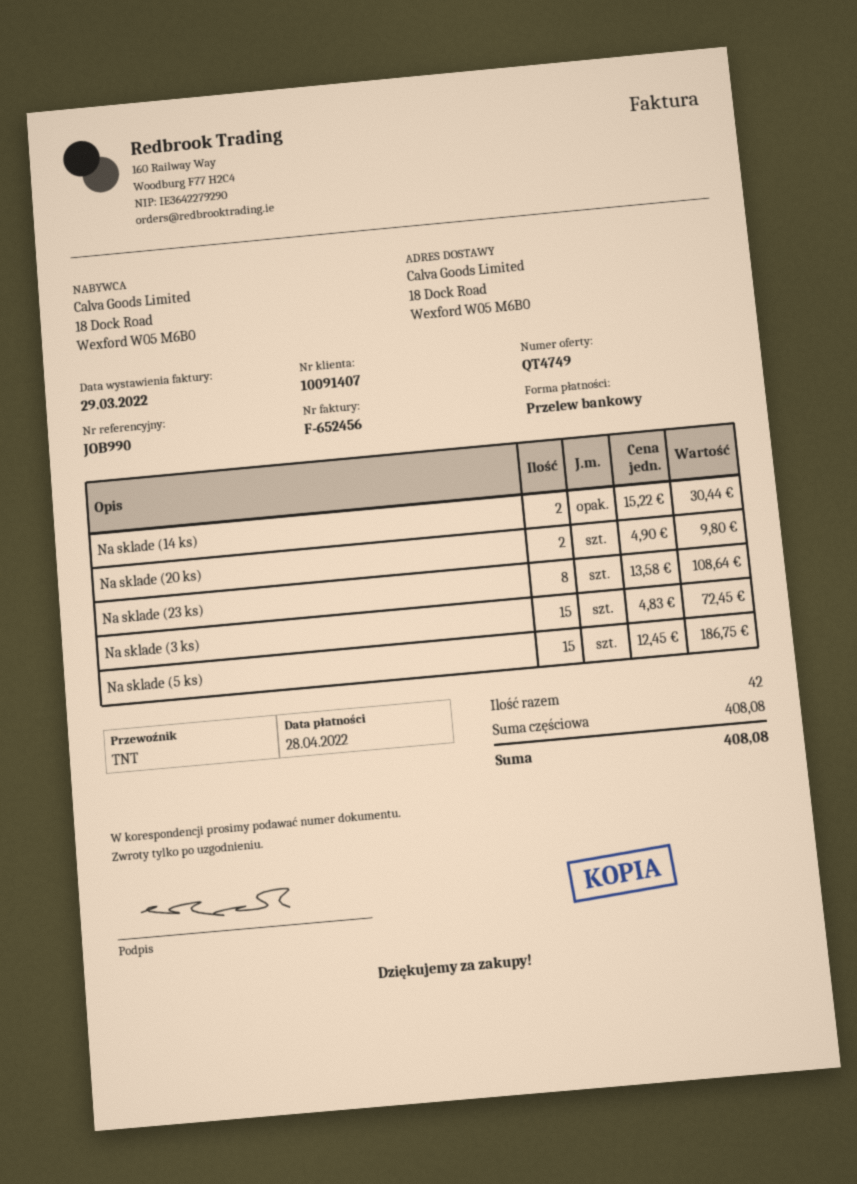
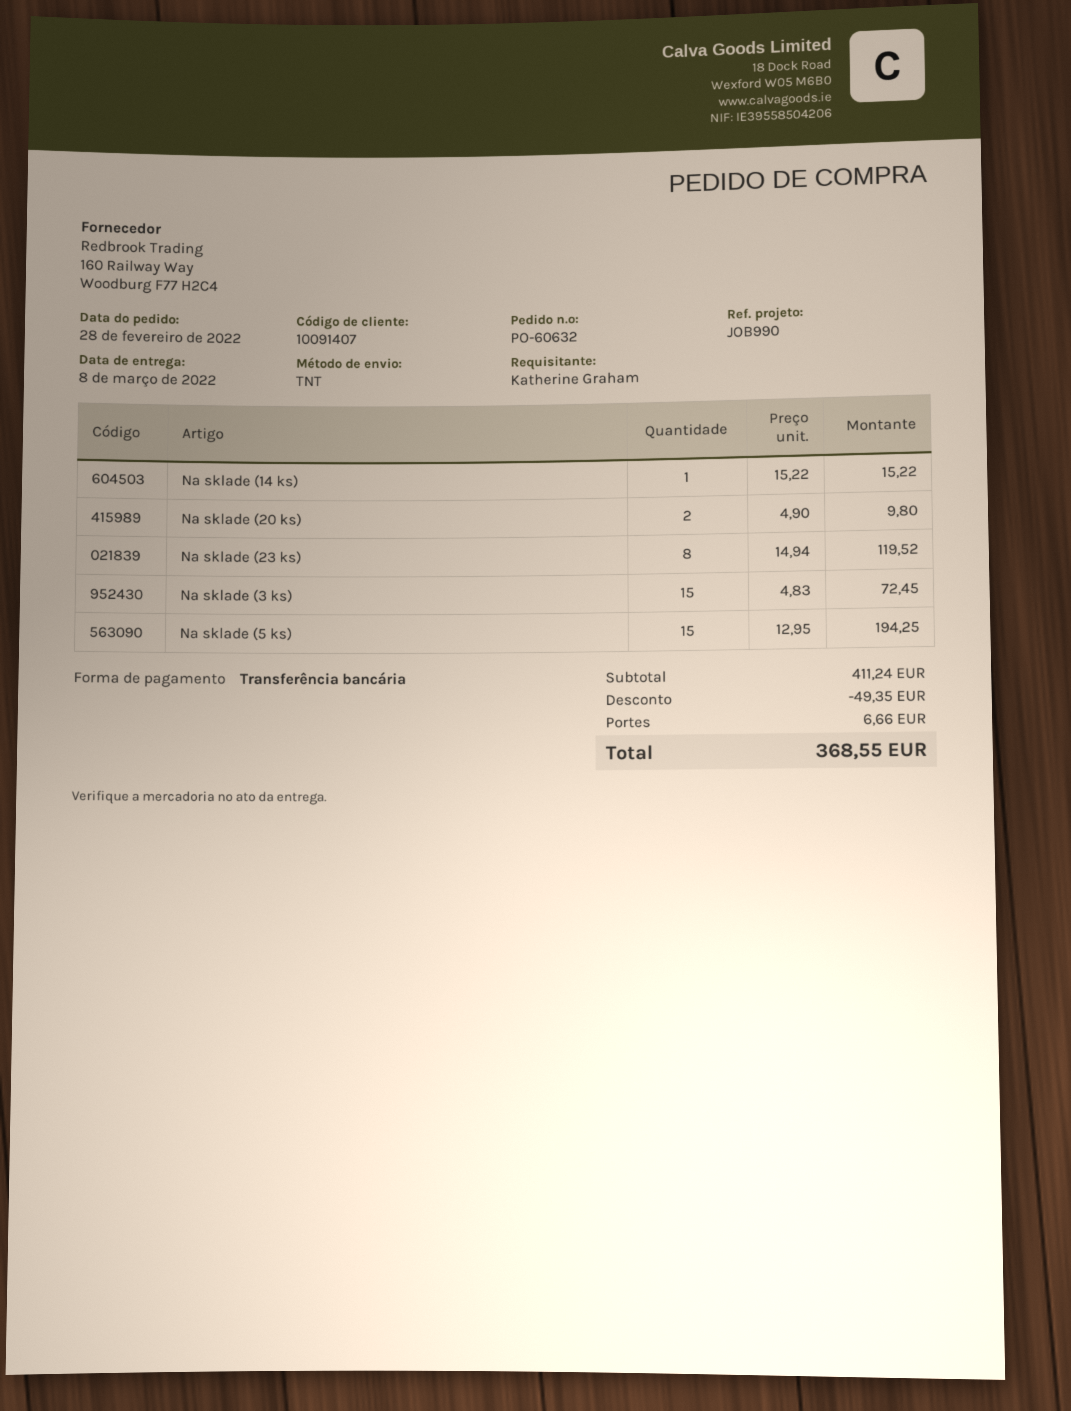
Na sklade (14 ks): 2 x 15.22 = 30.44 -> 1 x 15.22 = 15.22
Na sklade (23 ks): 8 x 13.58 = 108.64 -> 8 x 14.94 = 119.52
Na sklade (5 ks): 15 x 12.45 = 186.75 -> 15 x 12.95 = 194.25
subtotal: 408.08 -> 411.24
discount: none -> 49.35
shipping: none -> 6.66
total: 408.08 -> 368.55

